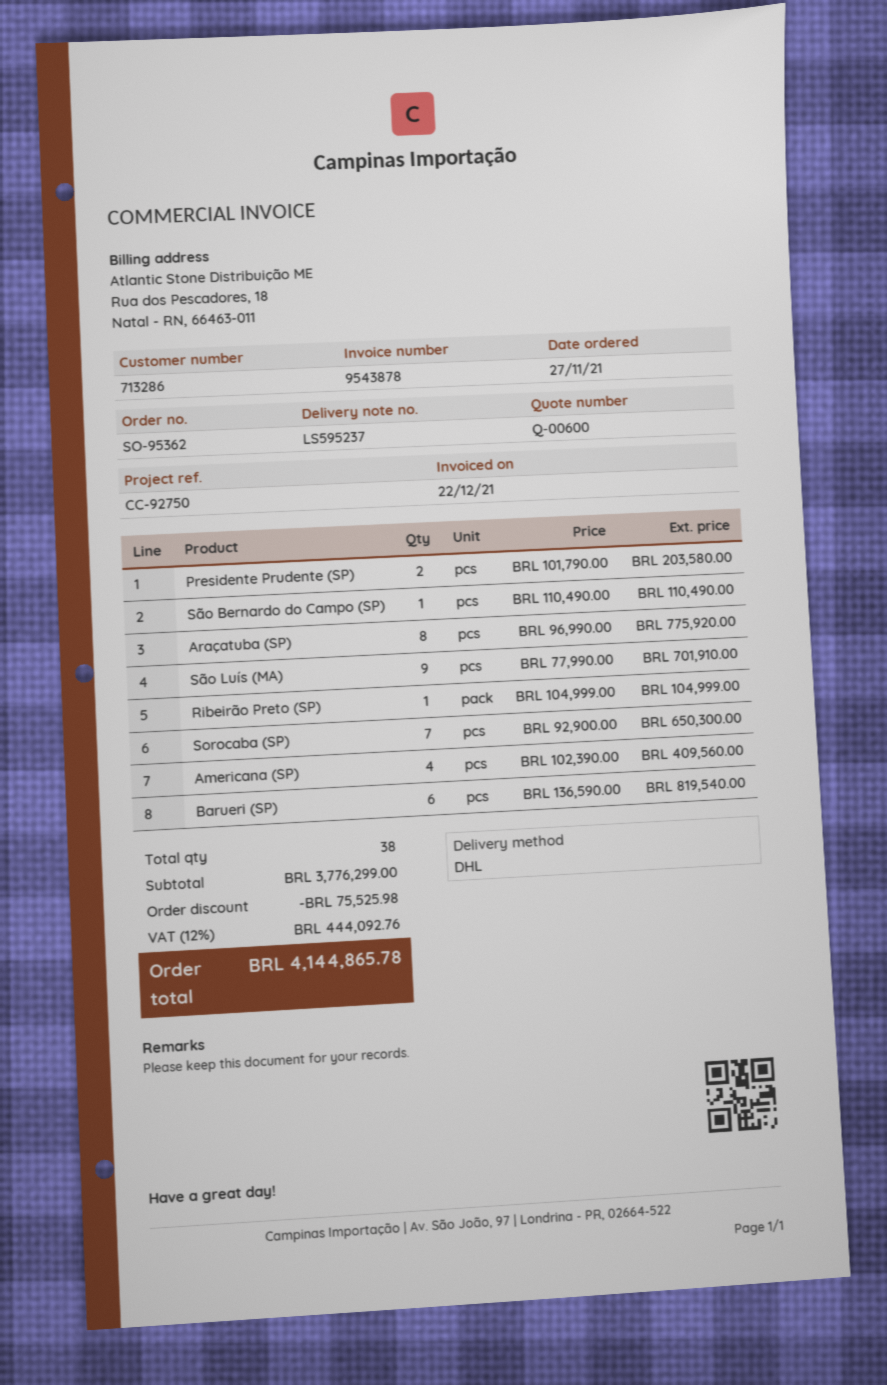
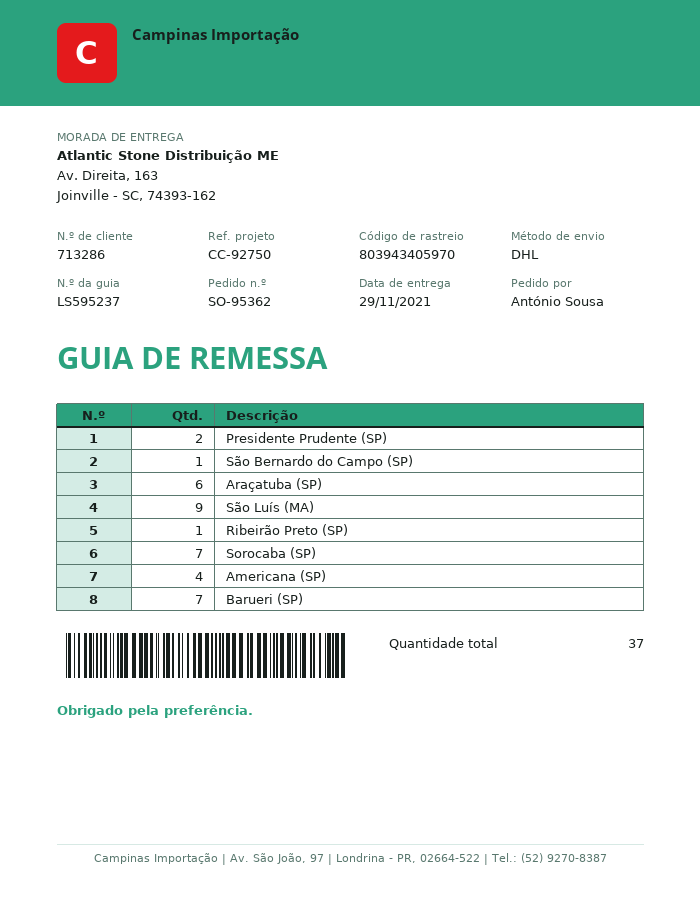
Araçatuba (SP): 8 -> 6
Barueri (SP): 6 -> 7
total quantity: 38 -> 37

